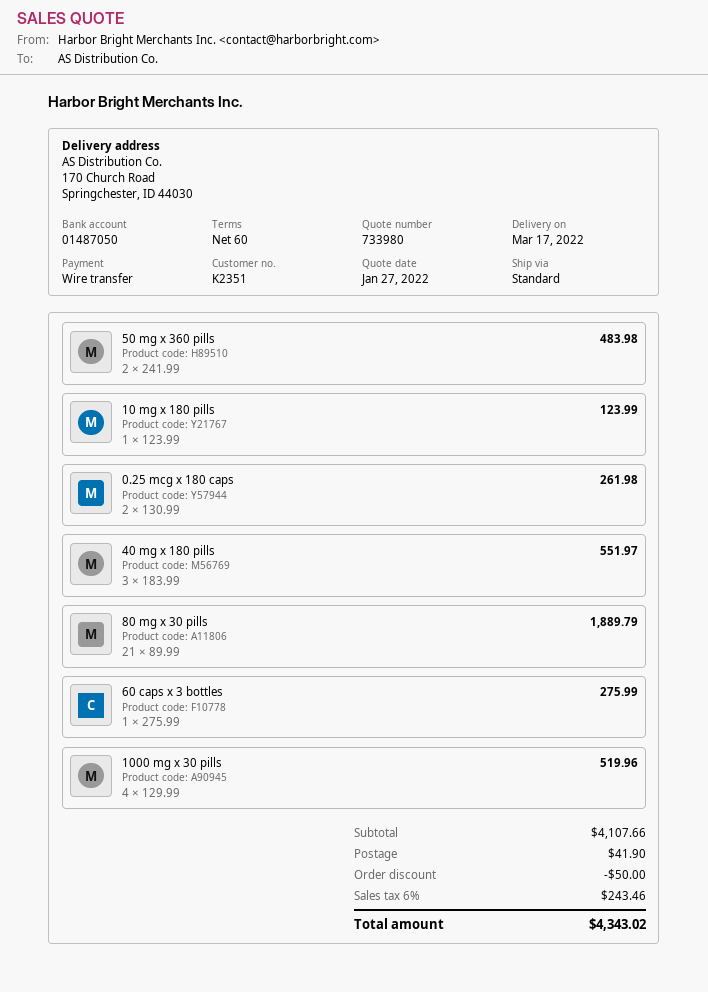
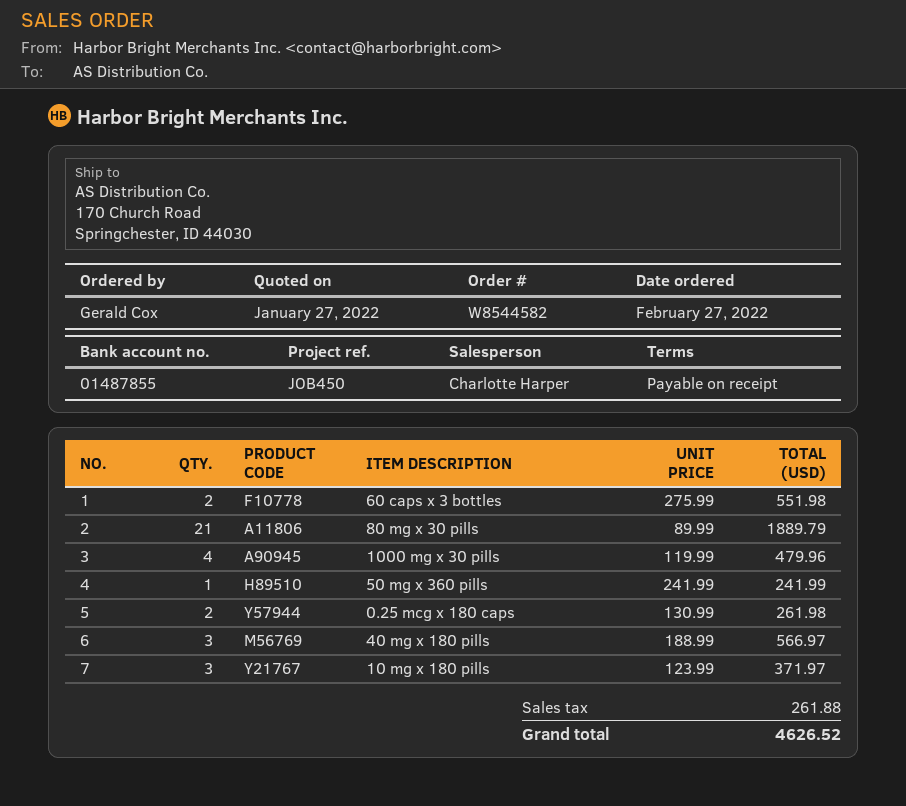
payment terms: 60 days -> on receipt
bank account: 01487050 -> 01487855
50 mg x 360 pills: 2 x 241.99 = 483.98 -> 1 x 241.99 = 241.99
10 mg x 180 pills: 1 x 123.99 = 123.99 -> 3 x 123.99 = 371.97
40 mg x 180 pills: 3 x 183.99 = 551.97 -> 3 x 188.99 = 566.97
60 caps x 3 bottles: 1 x 275.99 = 275.99 -> 2 x 275.99 = 551.98
1000 mg x 30 pills: 4 x 129.99 = 519.96 -> 4 x 119.99 = 479.96
discount: 50.00 -> none
shipping: 41.90 -> none
tax: 243.46 -> 261.88
total: 4343.02 -> 4626.52

